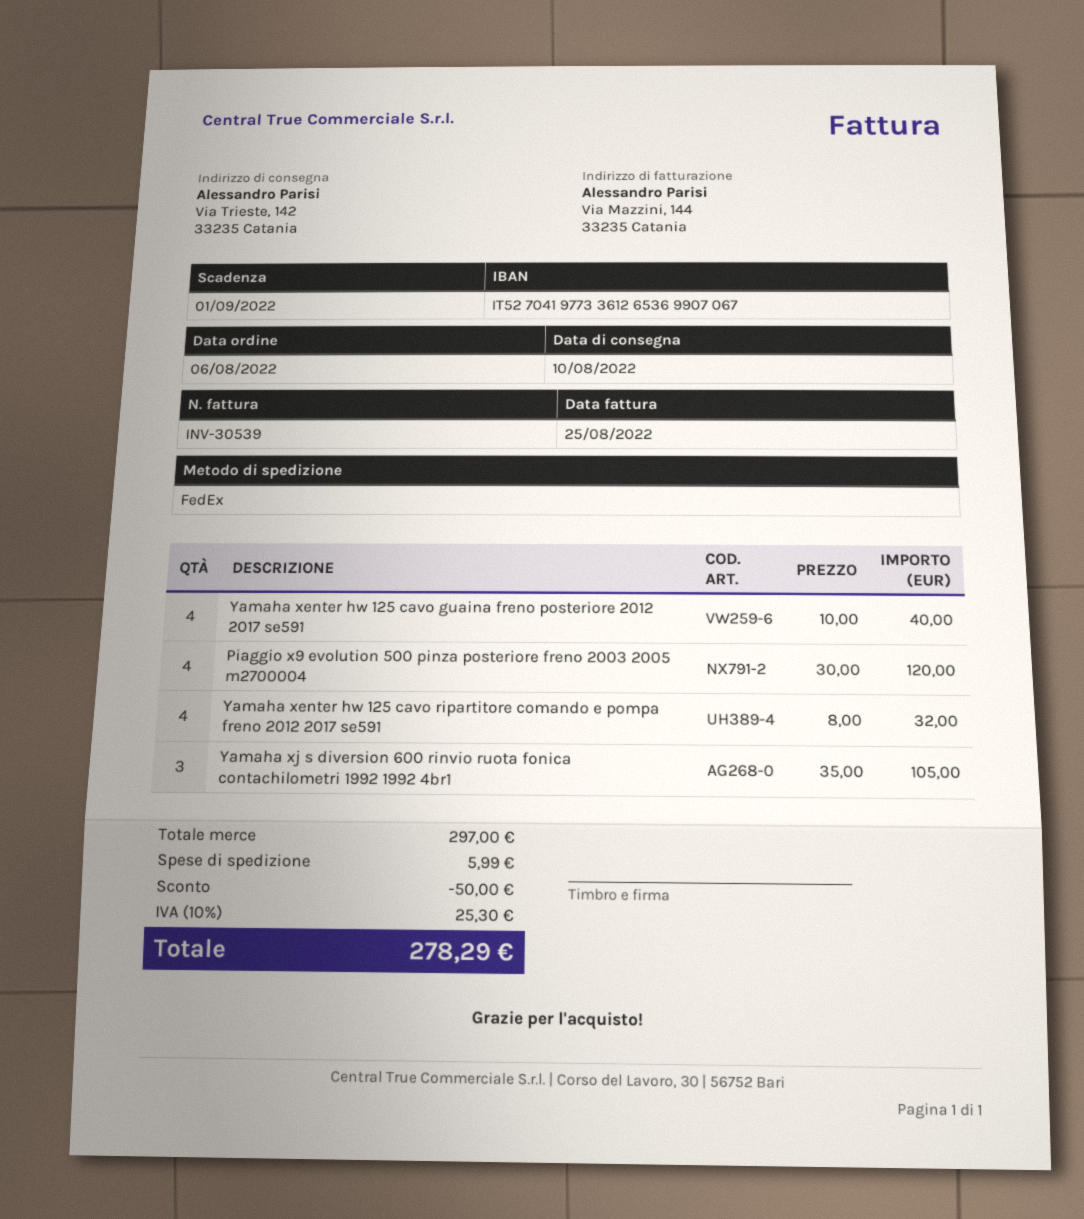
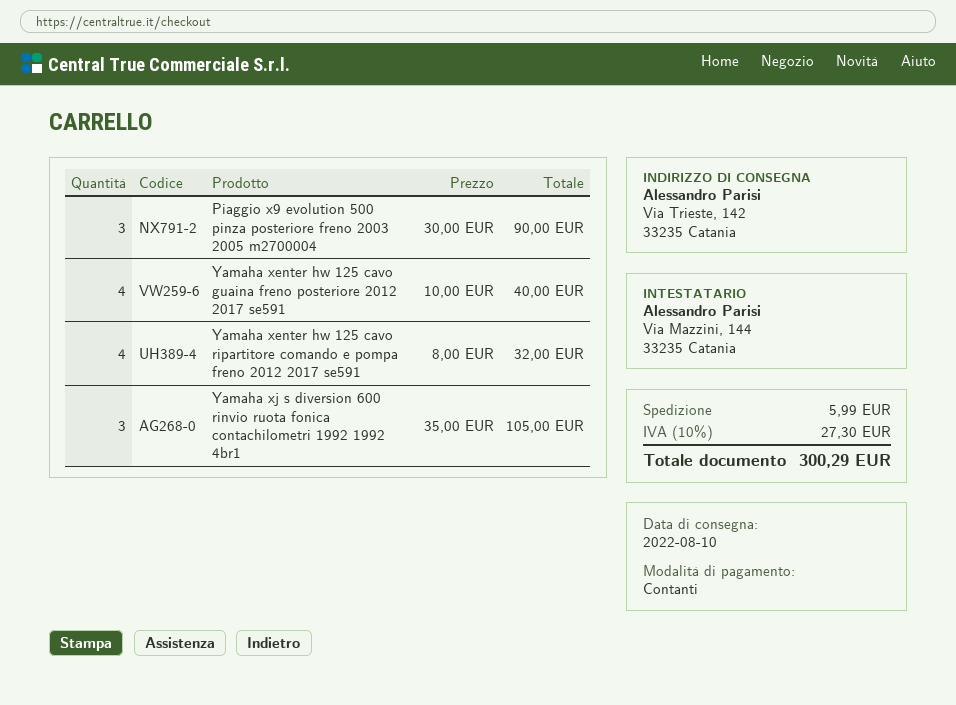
Piaggio x9 evolution 500 pinza posteriore freno 2003 2005 m2700004: 4 x 30.00 = 120.00 -> 3 x 30.00 = 90.00
discount: 50.00 -> none
tax: 10% = 25.30 -> 10% = 27.30
total: 278.29 -> 300.29

